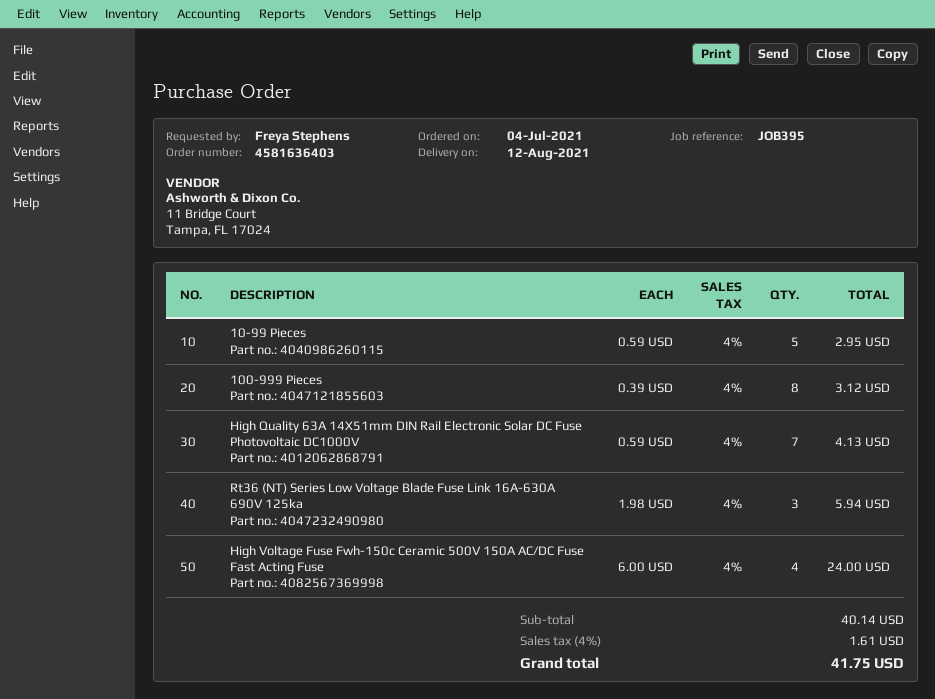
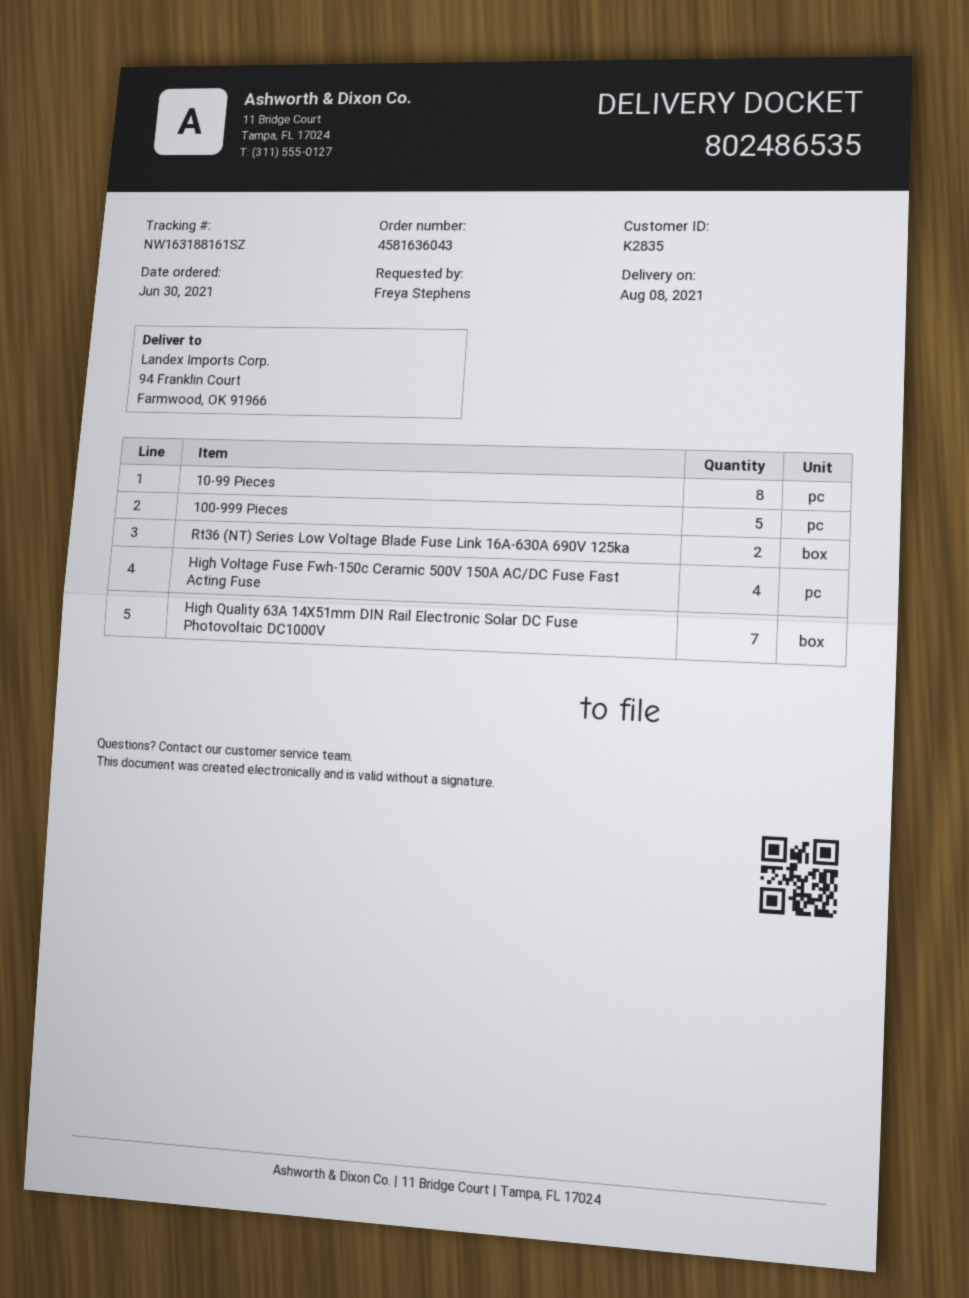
order number: 4581636403 -> 4581636043
order date: 2021-07-04 -> 2021-06-30
delivery date: 2021-08-12 -> 2021-08-08
10-99 Pieces: 5 -> 8
100-999 Pieces: 8 -> 5
Rt36 (NT) Series Low Voltage Blade Fuse Link 16A-630A 690V 125ka: 3 -> 2

